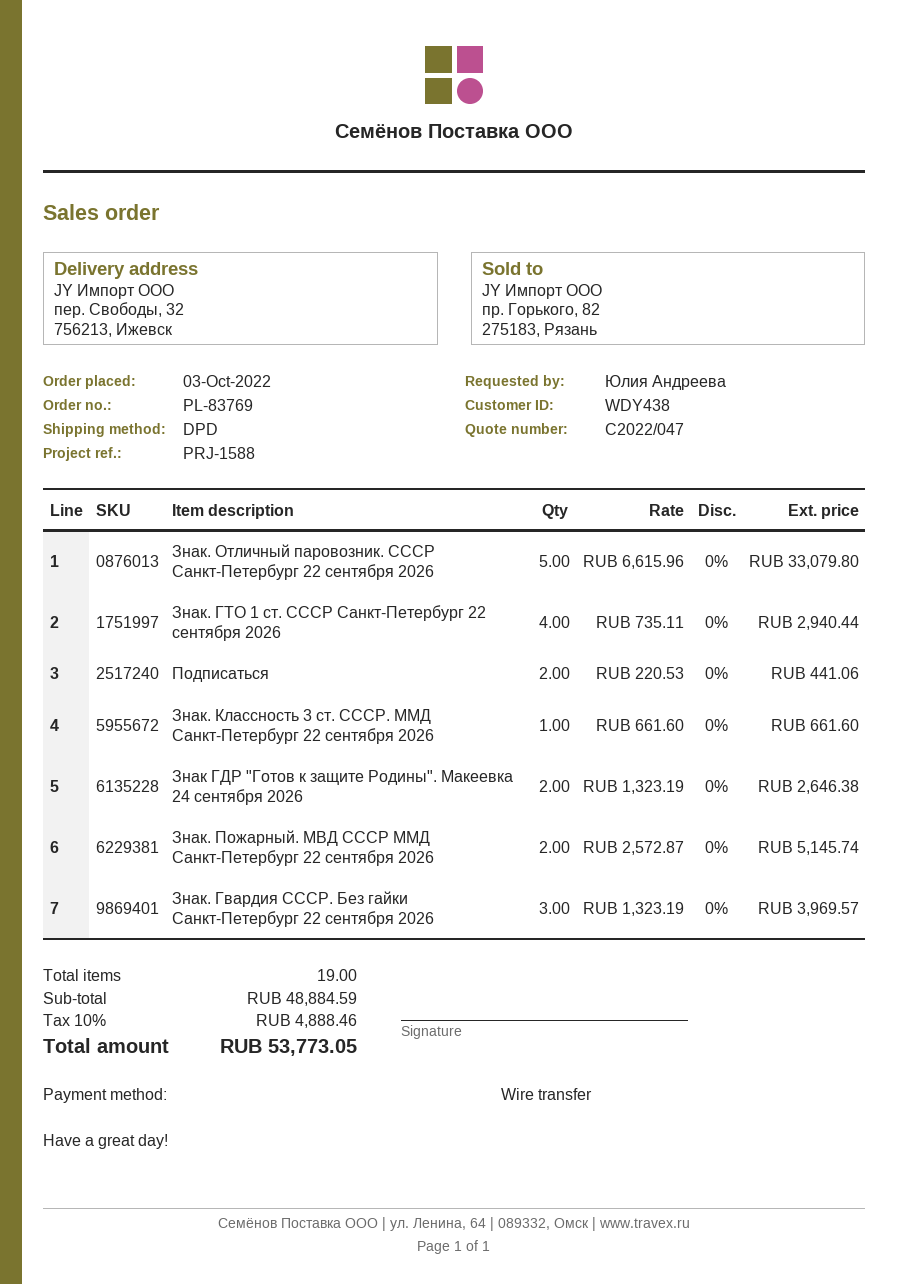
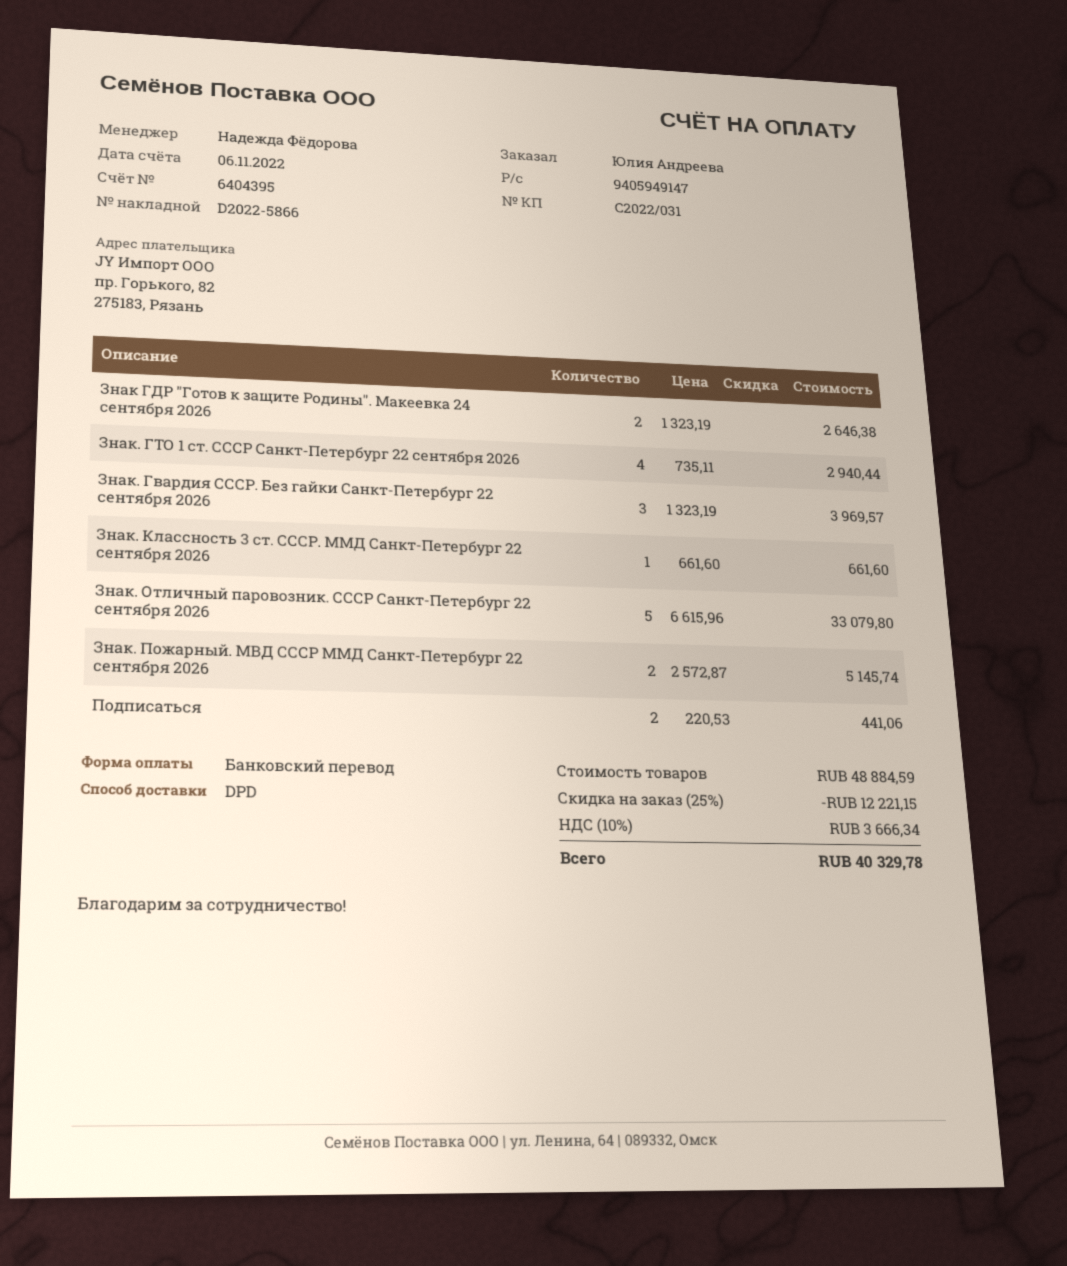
quote number: C2022/047 -> C2022/031
discount: none -> 25% = 12221.15
tax: 10% = 4888.46 -> 10% = 3666.34
total: 53773.05 -> 40329.78

